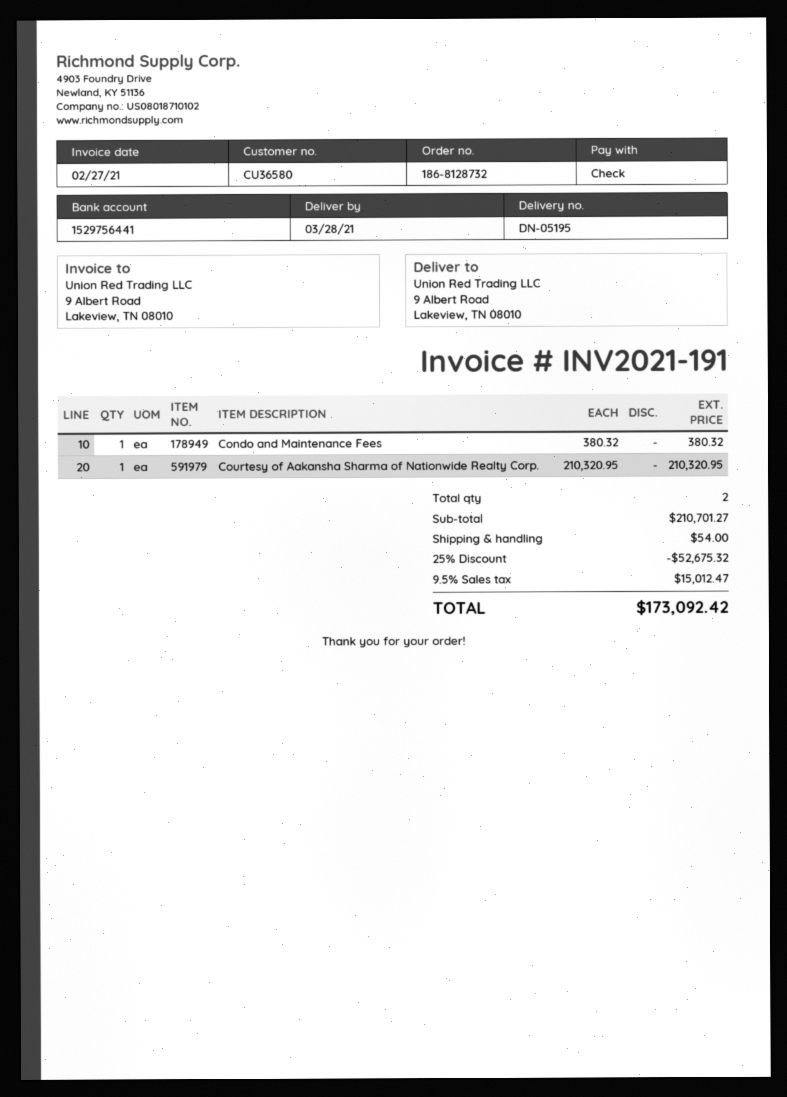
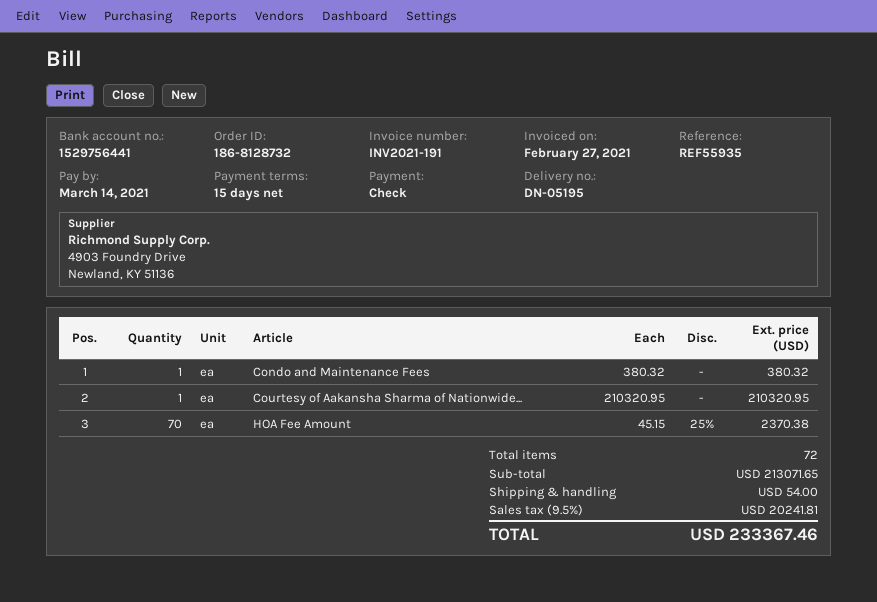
HOA Fee Amount: none -> 70 x 45.15 - 25% = 2370.38
total quantity: 2 -> 72
subtotal: 210701.27 -> 213071.65
discount: 25% = 52675.32 -> none
tax: 9.5% = 15012.47 -> 9.5% = 20241.81
total: 173092.42 -> 233367.46

